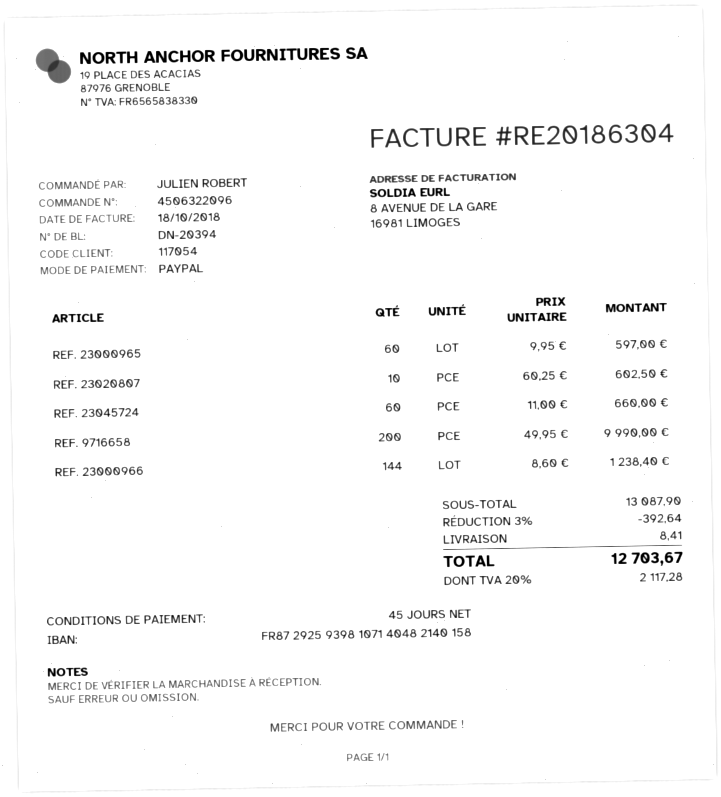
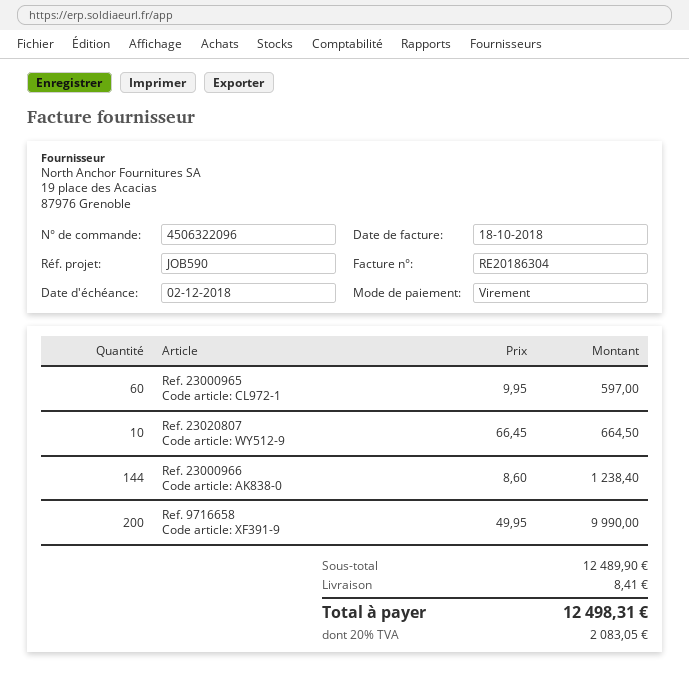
payment method: PayPal -> bank transfer
REF. 23020807: 10 x 60.25 = 602.50 -> 10 x 66.45 = 664.50
REF. 23045724: 60 x 11.00 = 660.00 -> none
subtotal: 13087.90 -> 12489.90
discount: 3% = 392.64 -> none
tax: 20% = 2117.28 -> 20% = 2083.05
total: 12703.67 -> 12498.31

